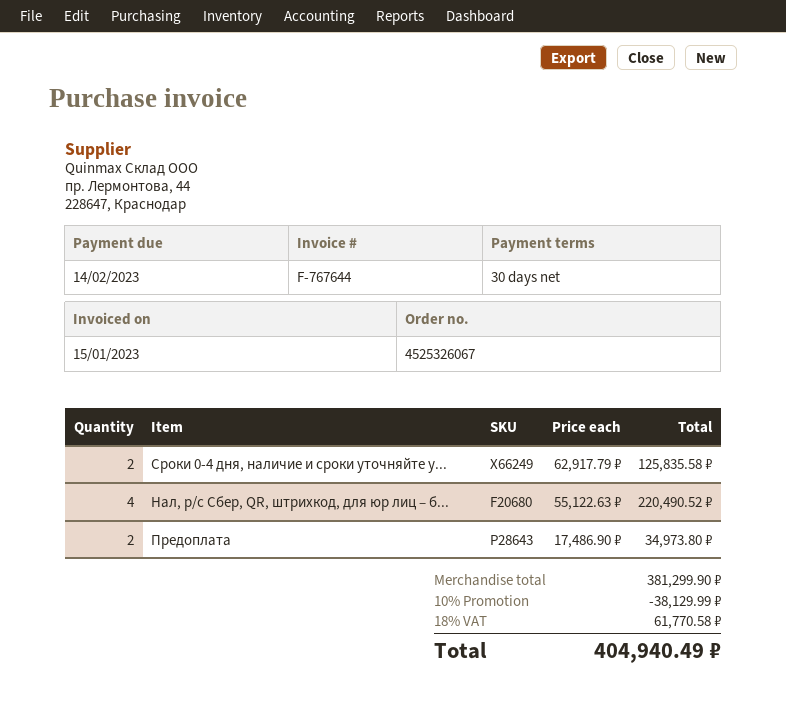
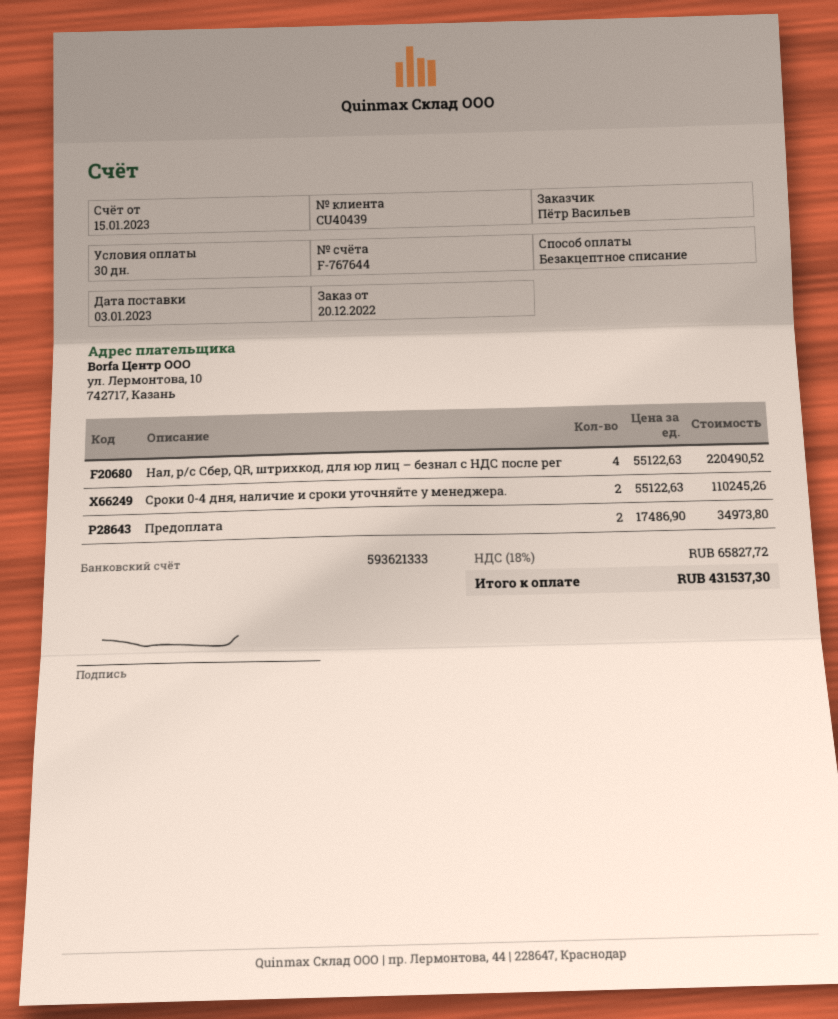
Сроки 0-4 дня, наличие и сроки уточняйте у...: 2 x 62917.79 = 125835.58 -> 2 x 55122.63 = 110245.26
discount: 10% = 38129.99 -> none
tax: 18% = 61770.58 -> 18% = 65827.72
total: 404940.49 -> 431537.30

